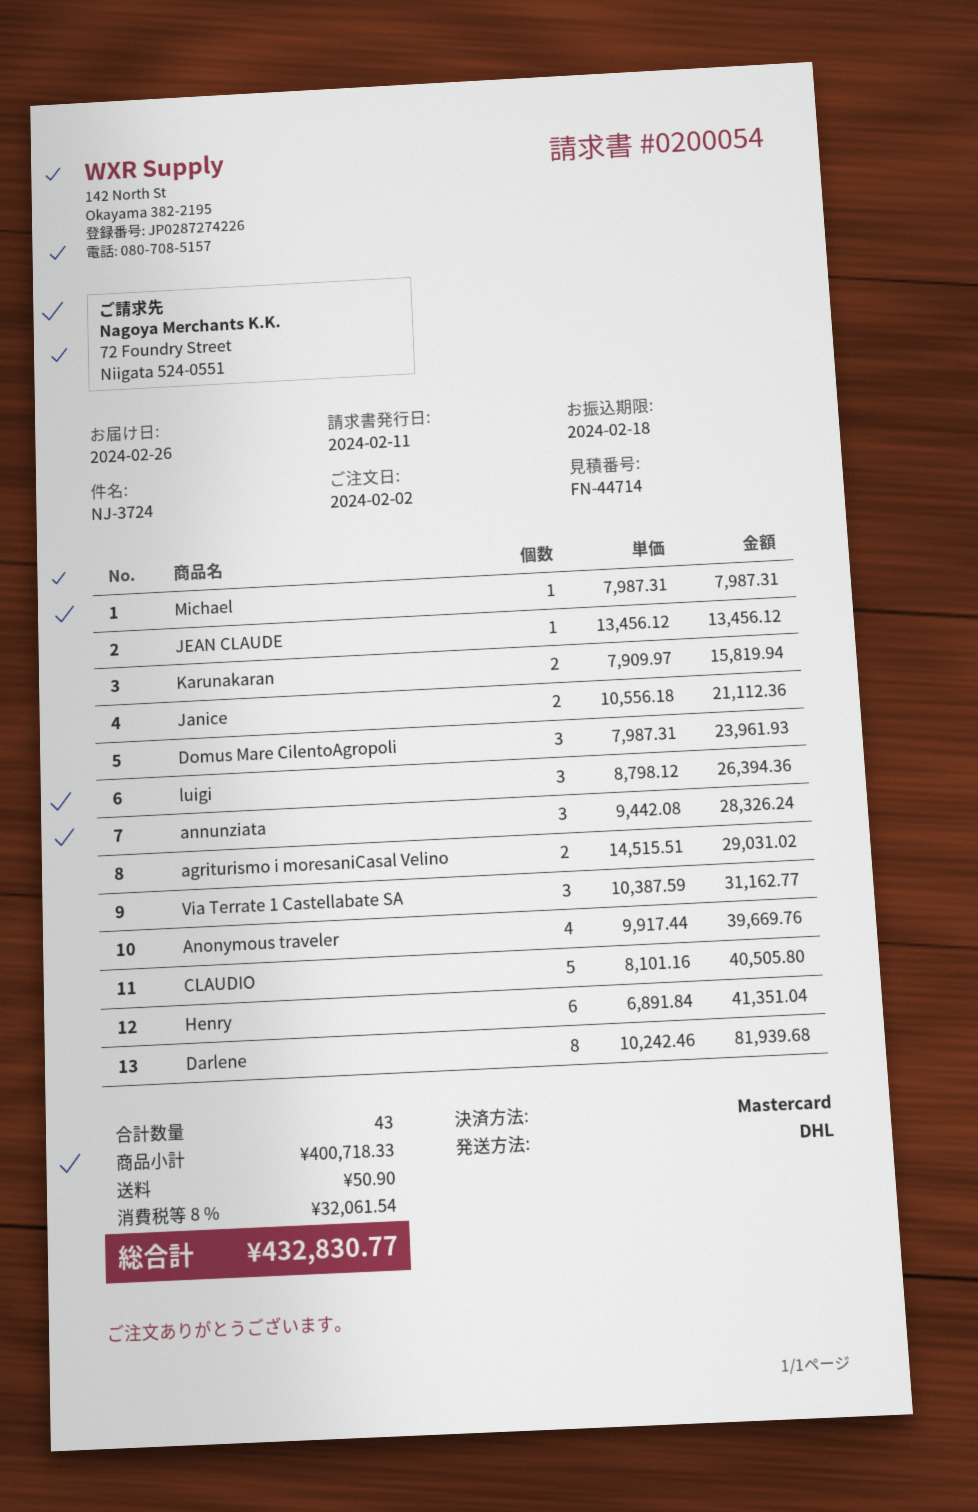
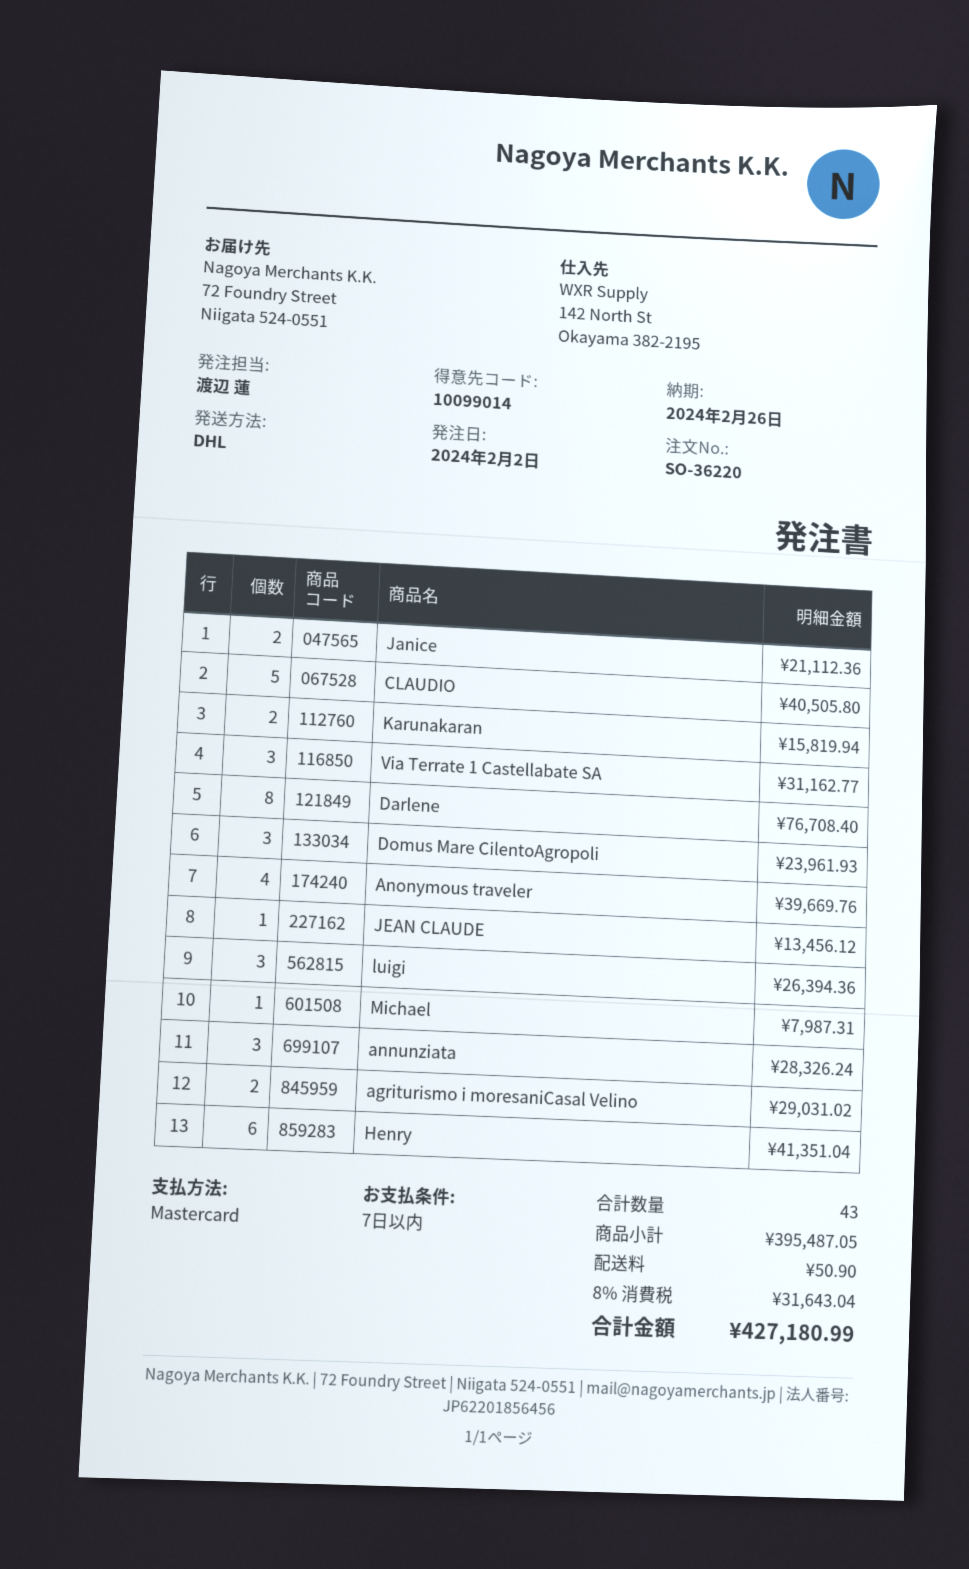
Darlene: 8 for 81939.68 -> 8 for 76708.40
subtotal: 400718.33 -> 395487.05
tax: 8% = 32061.54 -> 8% = 31643.04
total: 432830.77 -> 427180.99

